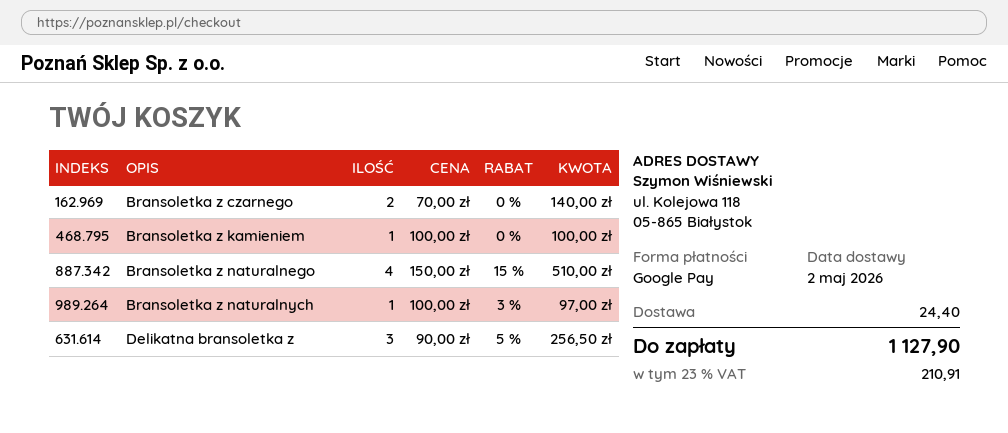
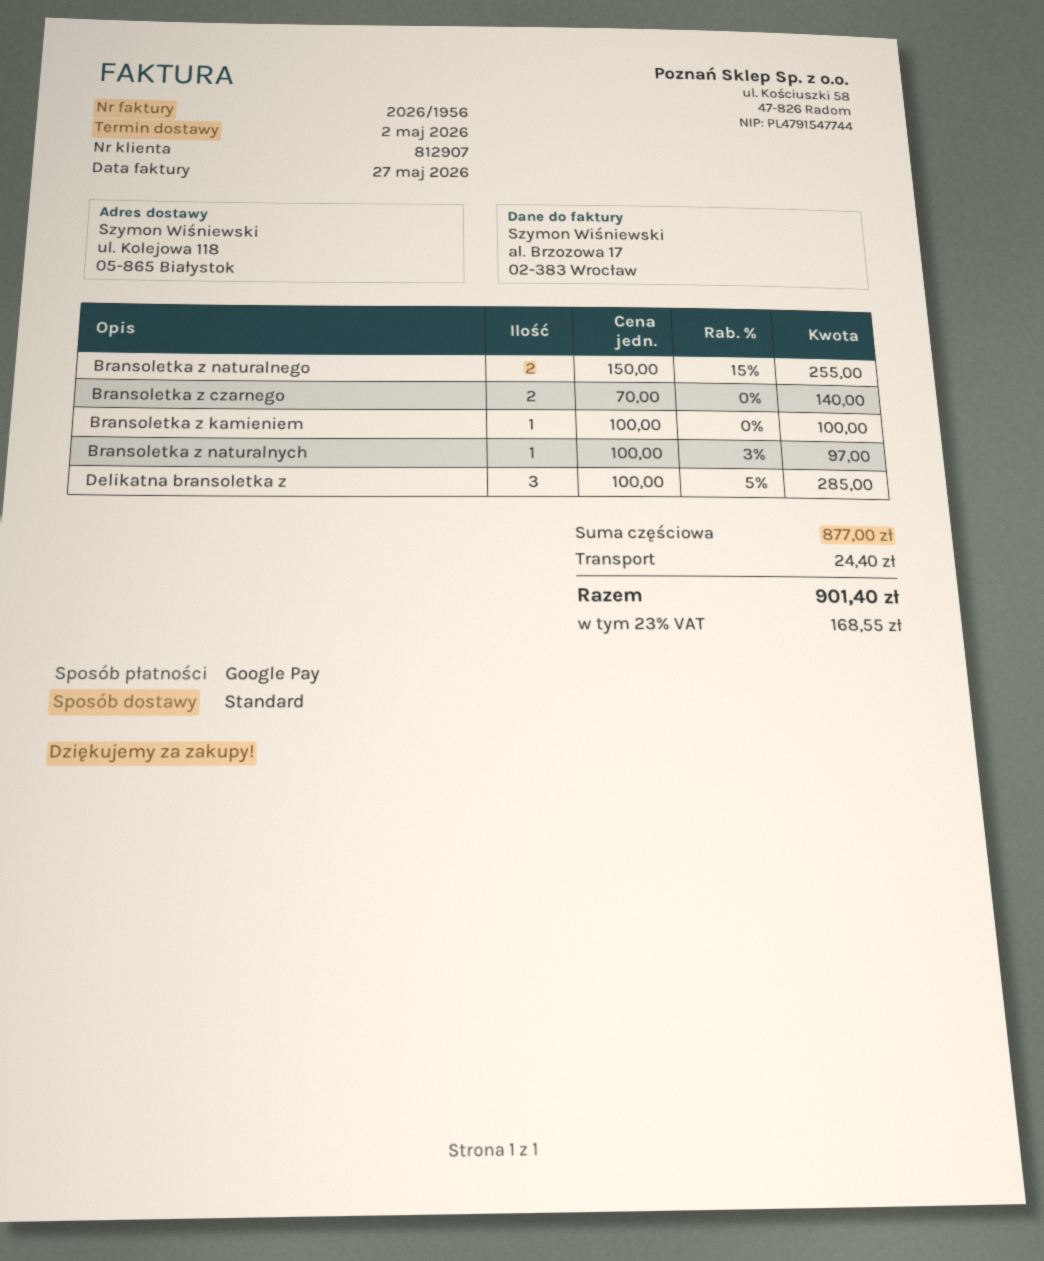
Bransoletka z naturalnego: 4 x 150.00 - 15% = 510.00 -> 2 x 150.00 - 15% = 255.00
Delikatna bransoletka z: 3 x 90.00 - 5% = 256.50 -> 3 x 100.00 - 5% = 285.00
tax: 23% = 210.91 -> 23% = 168.55
total: 1127.90 -> 901.40

